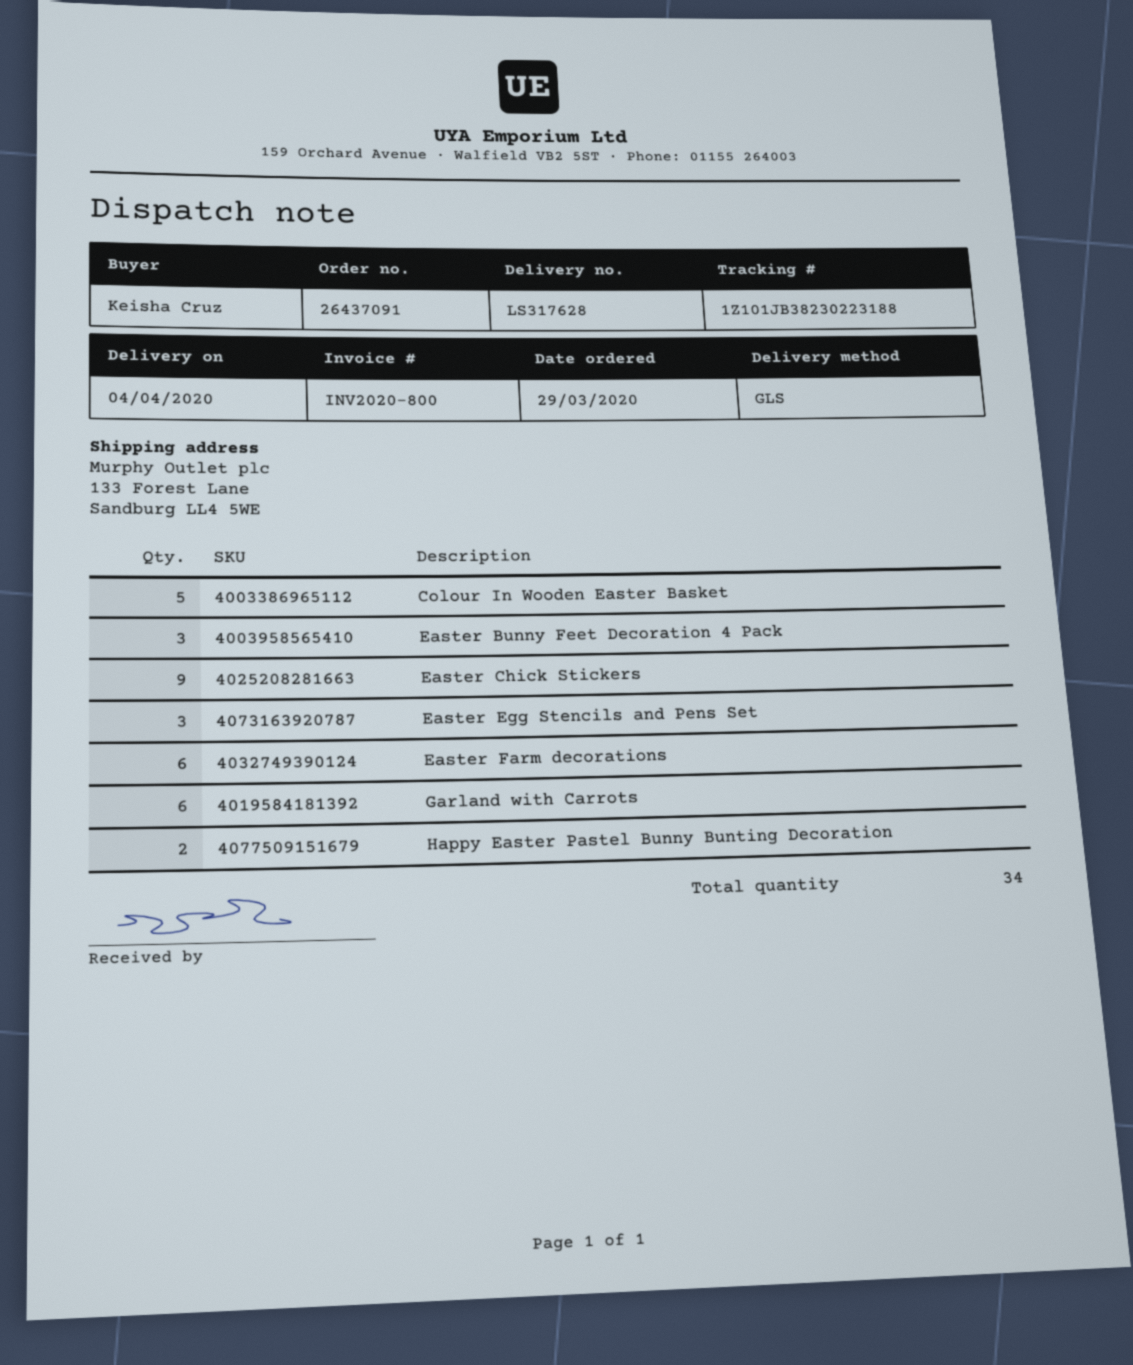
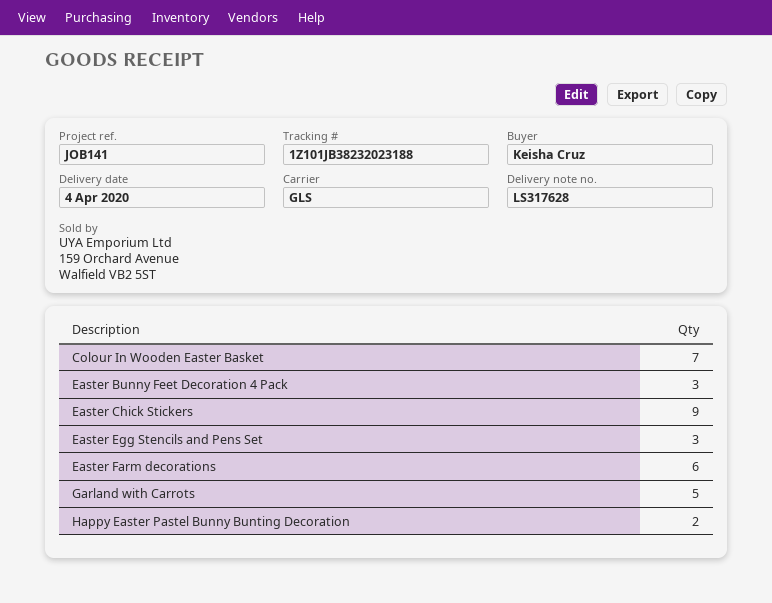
tracking number: 1Z101JB38230223188 -> 1Z101JB38232023188
Colour In Wooden Easter Basket: 5 -> 7
Garland with Carrots: 6 -> 5

